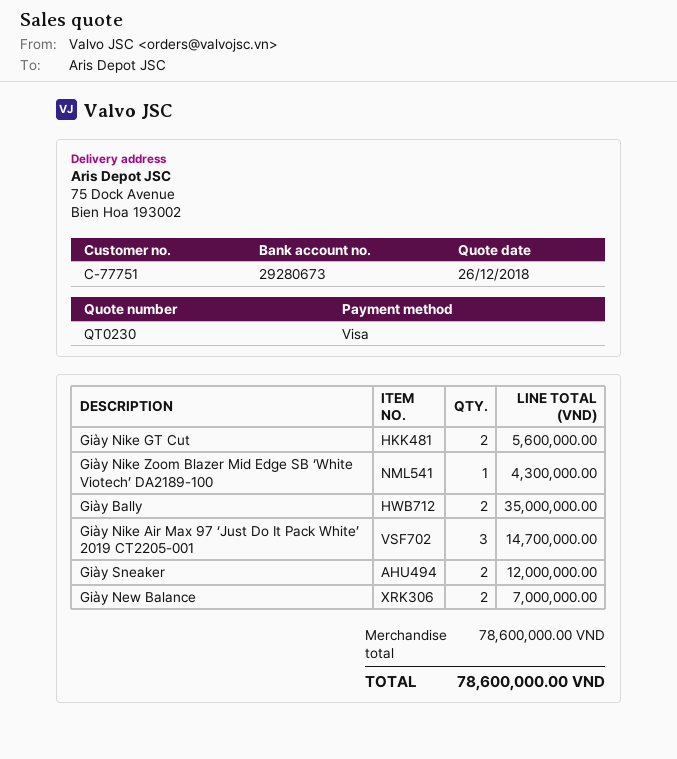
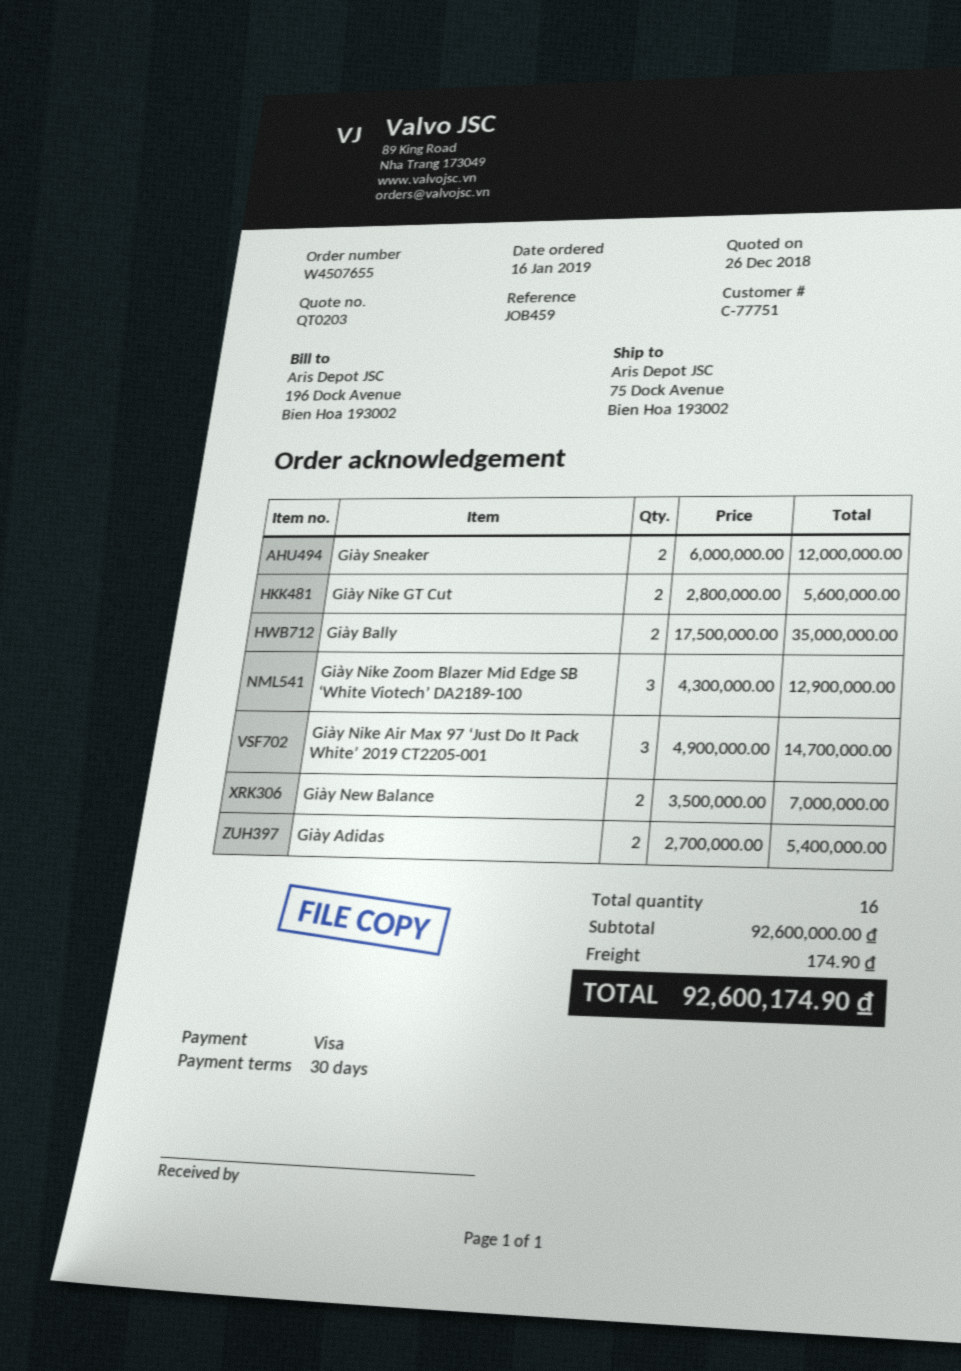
quote number: QT0230 -> QT0203
Giày Nike Zoom Blazer Mid Edge SB ‘White Viotech’ DA2189-100: 1 for 4300000.00 -> 3 for 12900000.00
Giày Adidas: none -> 2 for 5400000.00
subtotal: 78600000.00 -> 92600000.00
shipping: none -> 174.90
total: 78600000.00 -> 92600174.90

